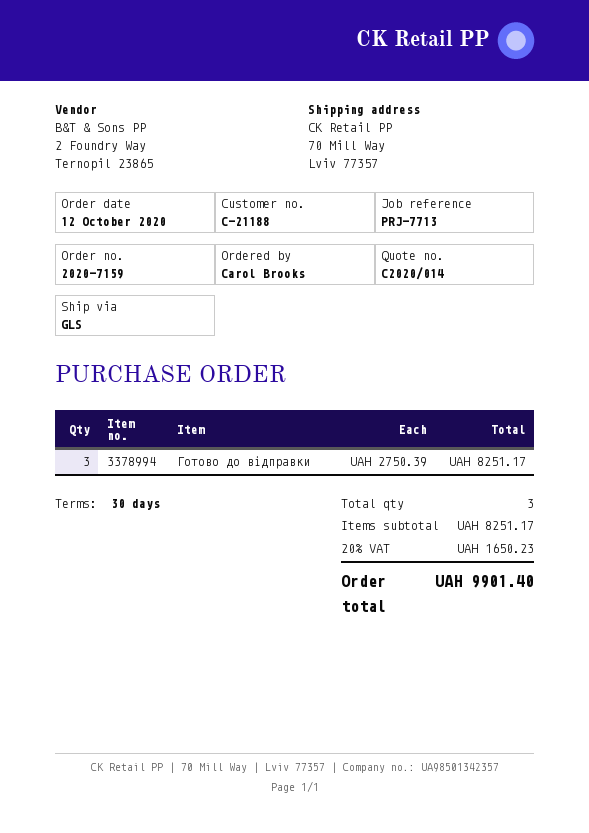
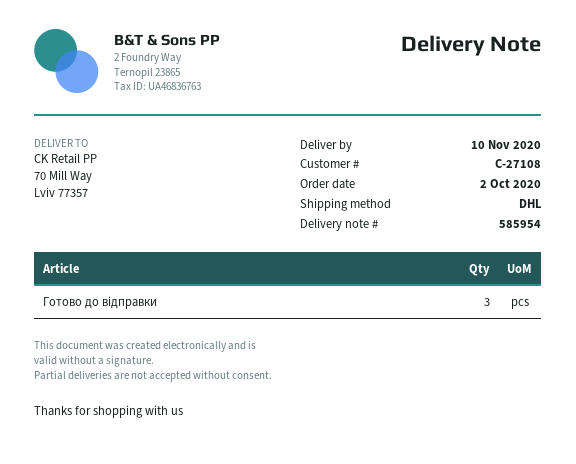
order date: 2020-10-12 -> 2020-10-02
customer number: C-21188 -> C-27108
shipping method: GLS -> DHL

